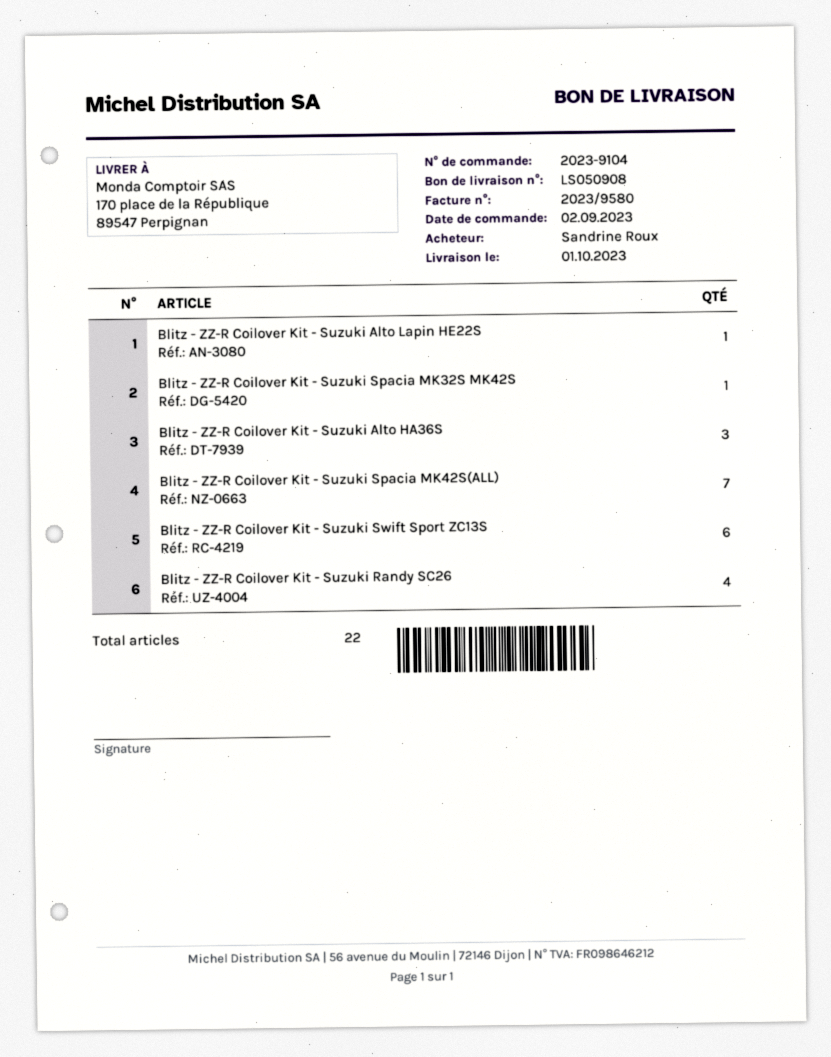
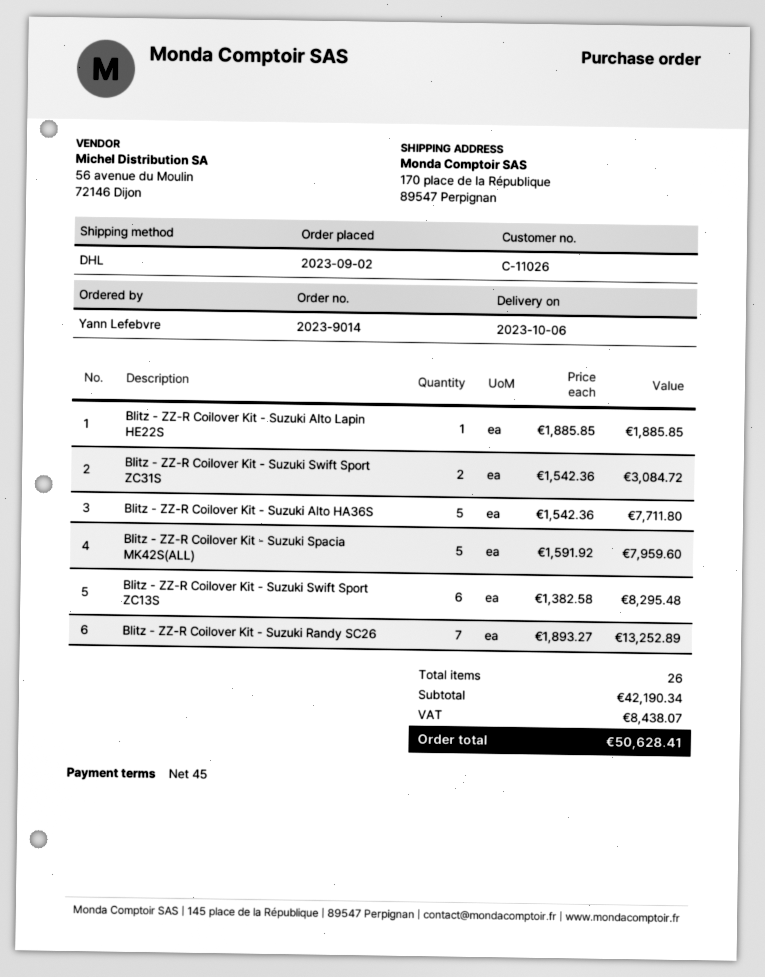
order number: 2023-9104 -> 2023-9014
delivery date: 2023-10-01 -> 2023-10-06
ordered by: Sandrine Roux -> Yann Lefebvre
Blitz - ZZ-R Coilover Kit - Suzuki Spacia MK32S MK42S: 1 -> none
Blitz - ZZ-R Coilover Kit - Suzuki Alto HA36S: 3 -> 5
Blitz - ZZ-R Coilover Kit - Suzuki Spacia MK42S(ALL): 7 -> 5
Blitz - ZZ-R Coilover Kit - Suzuki Randy SC26: 4 -> 7
Blitz - ZZ-R Coilover Kit - Suzuki Swift Sport ZC31S: none -> 2
total quantity: 22 -> 26

